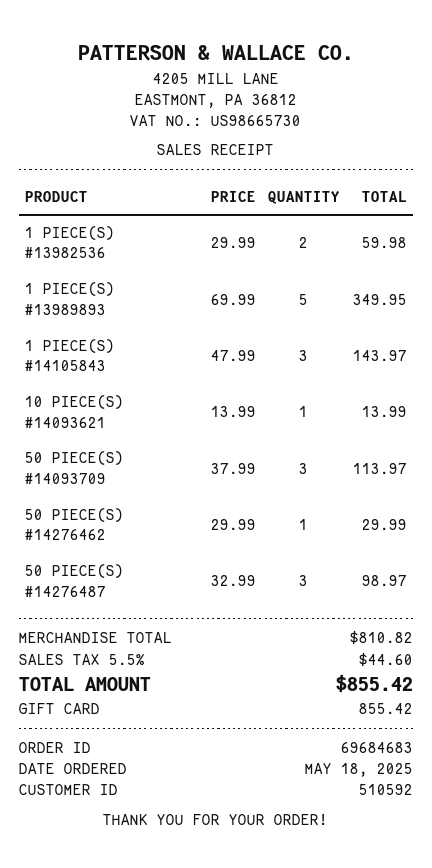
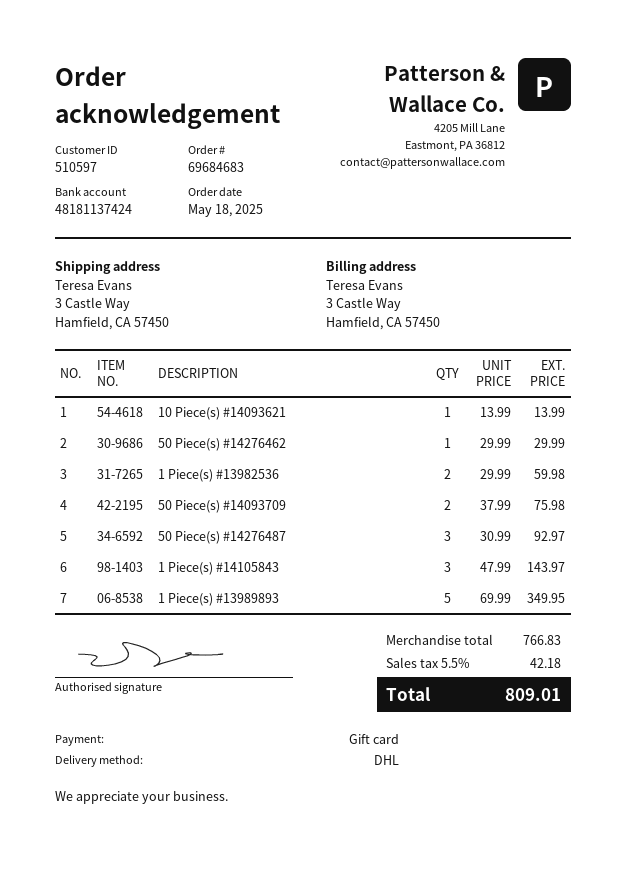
customer number: 510592 -> 510597
50 PIECE(S) #14093709: 3 x 37.99 = 113.97 -> 2 x 37.99 = 75.98
50 PIECE(S) #14276487: 3 x 32.99 = 98.97 -> 3 x 30.99 = 92.97
subtotal: 810.82 -> 766.83
tax: 5.5% = 44.60 -> 5.5% = 42.18
total: 855.42 -> 809.01

